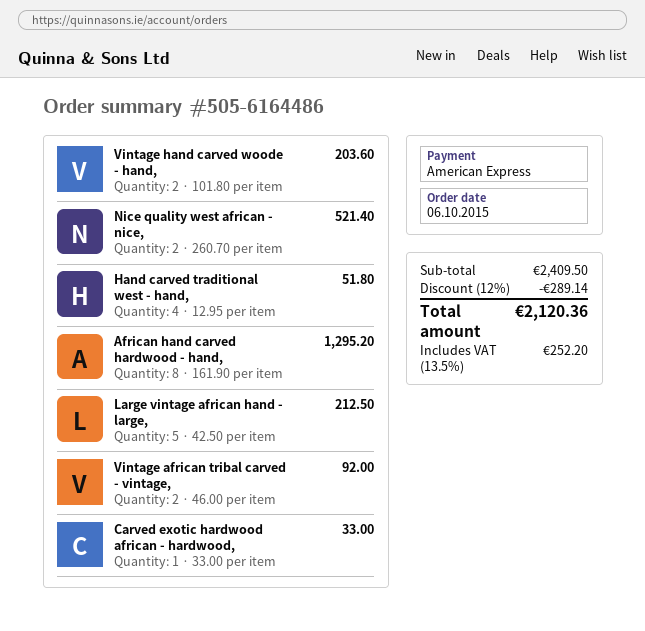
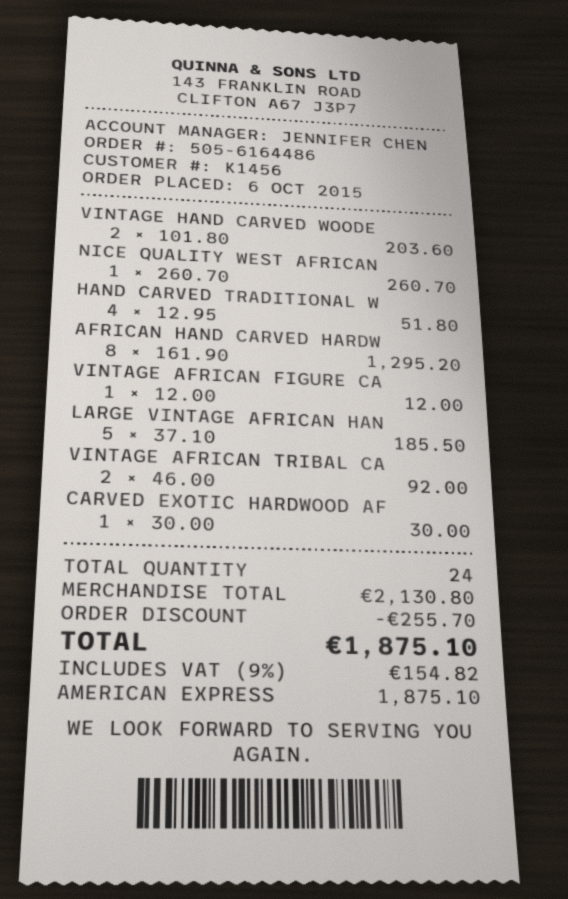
Nice quality west african - nice,: 2 x 260.70 = 521.40 -> 1 x 260.70 = 260.70
Large vintage african hand - large,: 5 x 42.50 = 212.50 -> 5 x 37.10 = 185.50
Carved exotic hardwood african - hardwood,: 1 x 33.00 = 33.00 -> 1 x 30.00 = 30.00
VINTAGE AFRICAN FIGURE CA: none -> 1 x 12.00 = 12.00
subtotal: 2409.50 -> 2130.80
discount: 289.14 -> 255.70
tax: 13.5% = 252.20 -> 9% = 154.82
total: 2120.36 -> 1875.10

